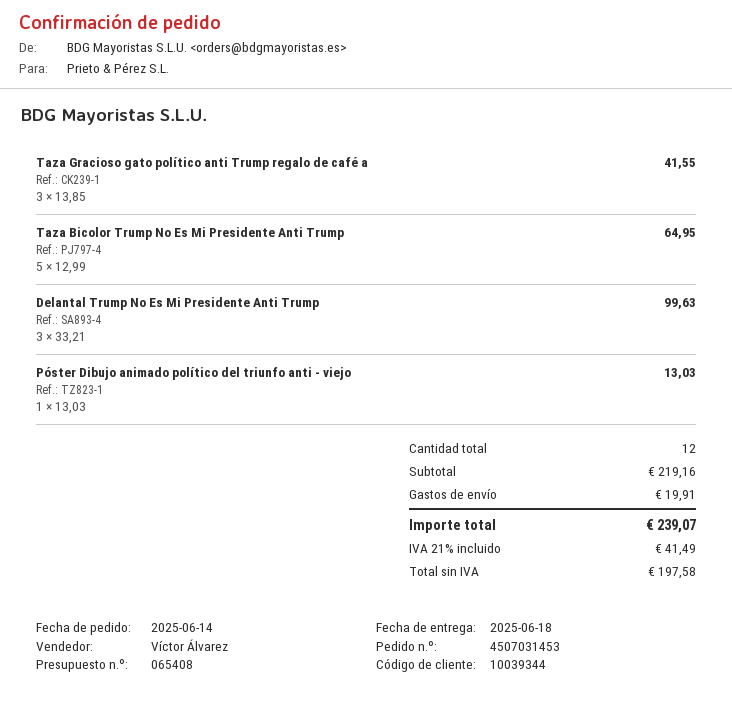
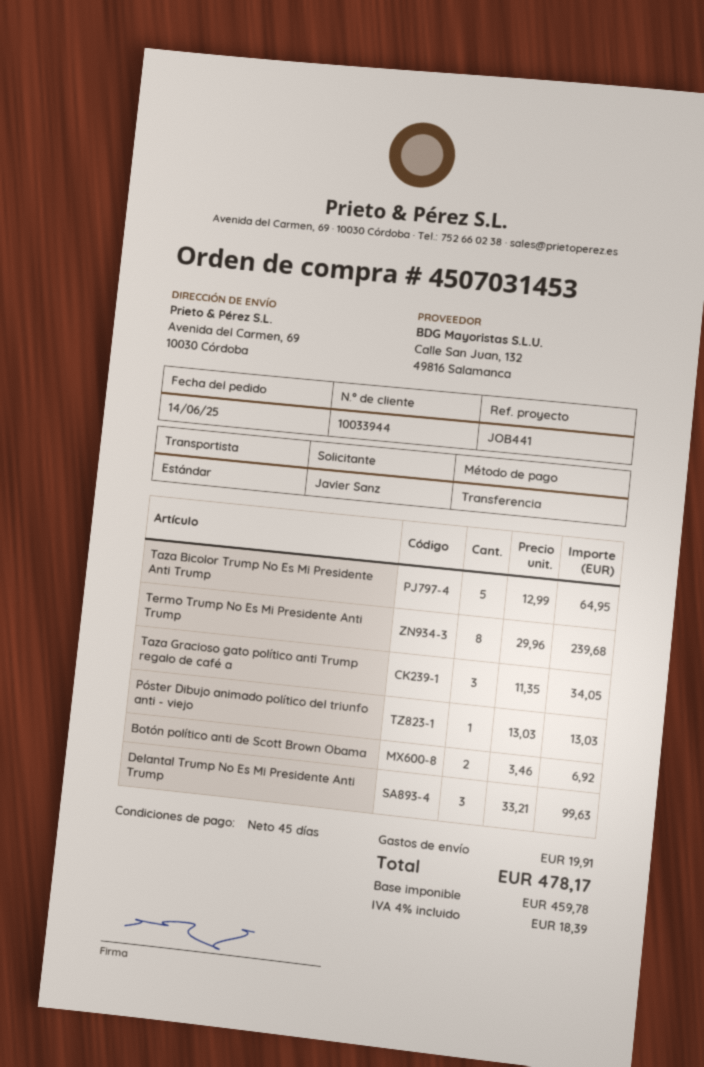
customer number: 10039344 -> 10033944
Taza Gracioso gato político anti Trump regalo de café a: 3 x 13.85 = 41.55 -> 3 x 11.35 = 34.05
Termo Trump No Es Mi Presidente Anti Trump: none -> 8 x 29.96 = 239.68
Botón político anti de Scott Brown Obama: none -> 2 x 3.46 = 6.92
net: 197.58 -> 459.78
tax: 21% = 41.49 -> 4% = 18.39
total: 239.07 -> 478.17

